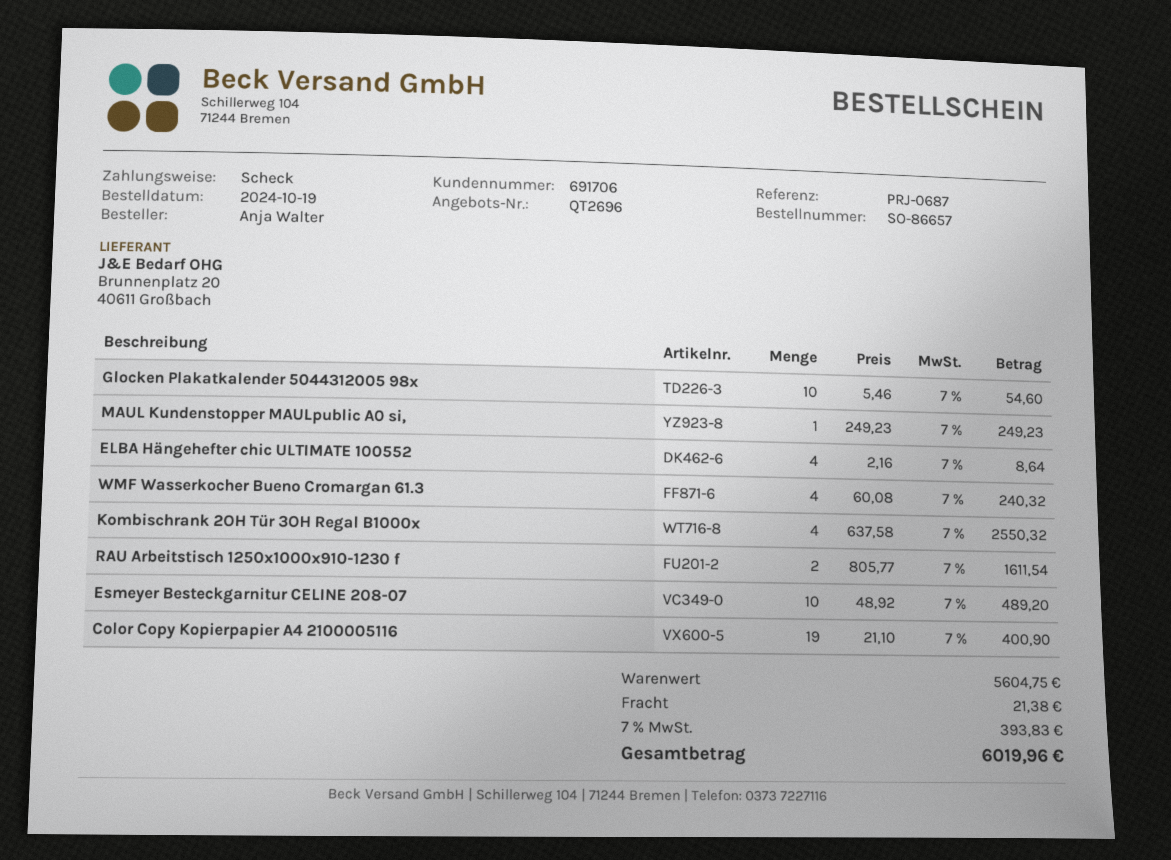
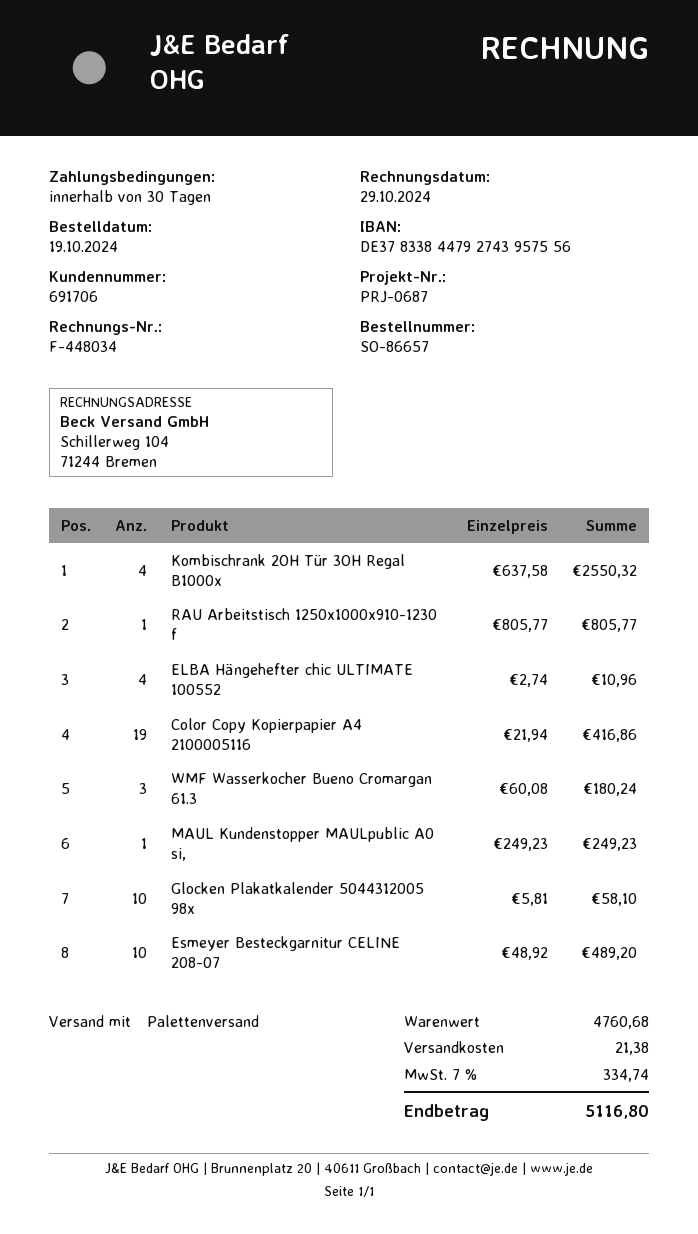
Glocken Plakatkalender 5044312005 98x: 10 x 5.46 = 54.60 -> 10 x 5.81 = 58.10
ELBA Hängehefter chic ULTIMATE 100552: 4 x 2.16 = 8.64 -> 4 x 2.74 = 10.96
WMF Wasserkocher Bueno Cromargan 61.3: 4 x 60.08 = 240.32 -> 3 x 60.08 = 180.24
RAU Arbeitstisch 1250x1000x910-1230 f: 2 x 805.77 = 1611.54 -> 1 x 805.77 = 805.77
Color Copy Kopierpapier A4 2100005116: 19 x 21.10 = 400.90 -> 19 x 21.94 = 416.86
subtotal: 5604.75 -> 4760.68
tax: 7% = 393.83 -> 7% = 334.74
total: 6019.96 -> 5116.80

